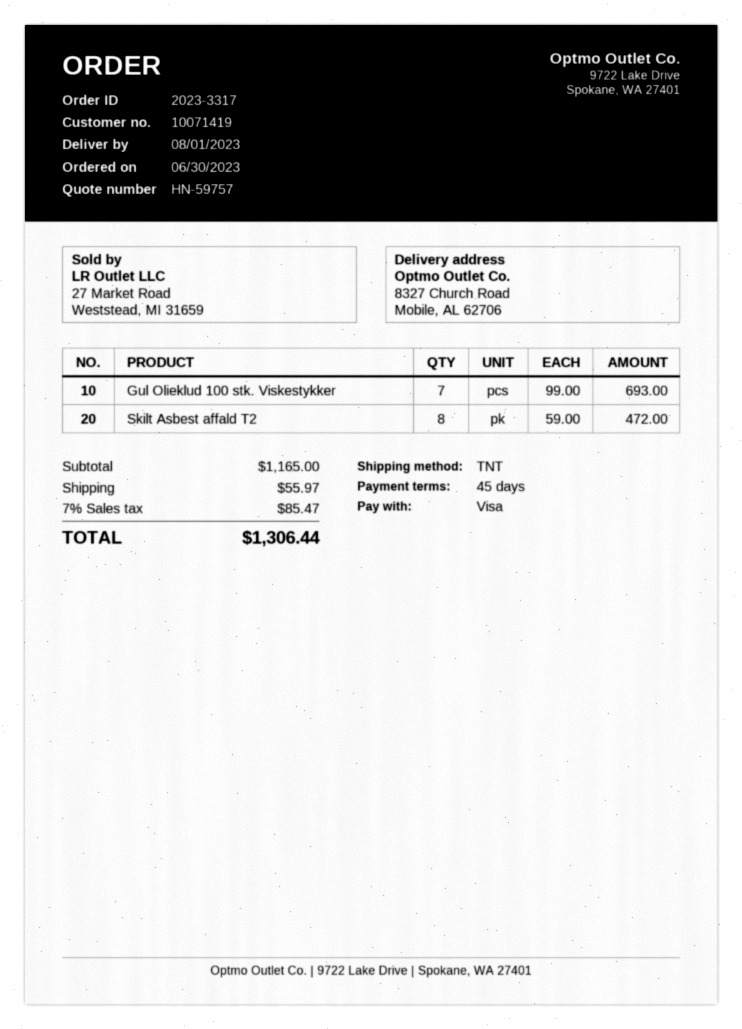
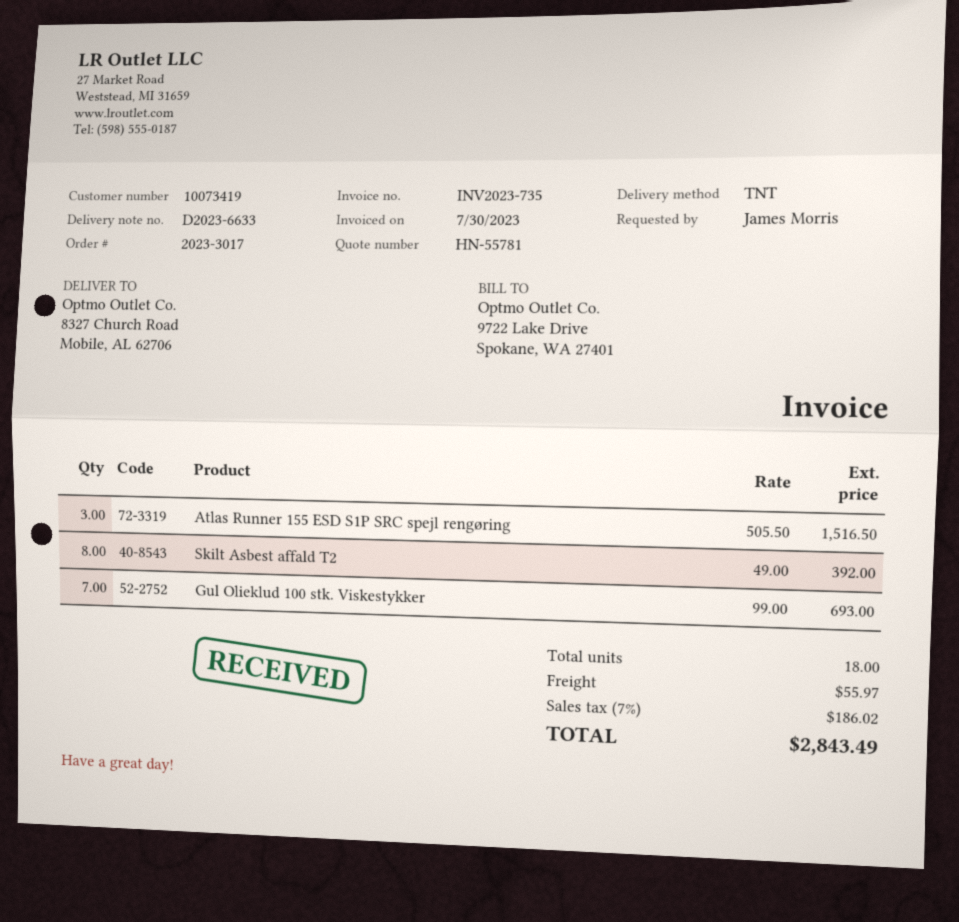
quote number: HN-59757 -> HN-55781
order number: 2023-3317 -> 2023-3017
customer number: 10071419 -> 10073419
Skilt Asbest affald T2: 8 x 59.00 = 472.00 -> 8 x 49.00 = 392.00
Atlas Runner 155 ESD S1P SRC spejl rengøring: none -> 3 x 505.50 = 1516.50
tax: 7% = 85.47 -> 7% = 186.02
total: 1306.44 -> 2843.49

